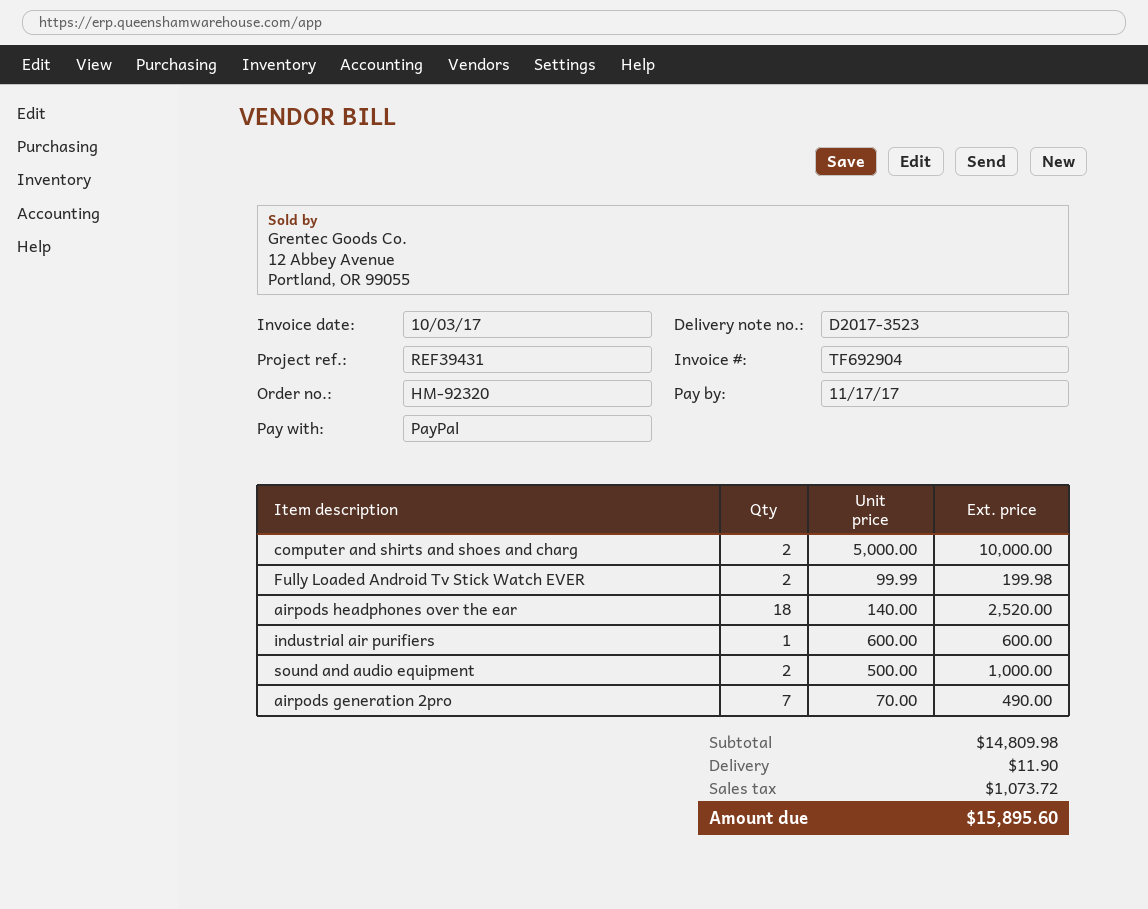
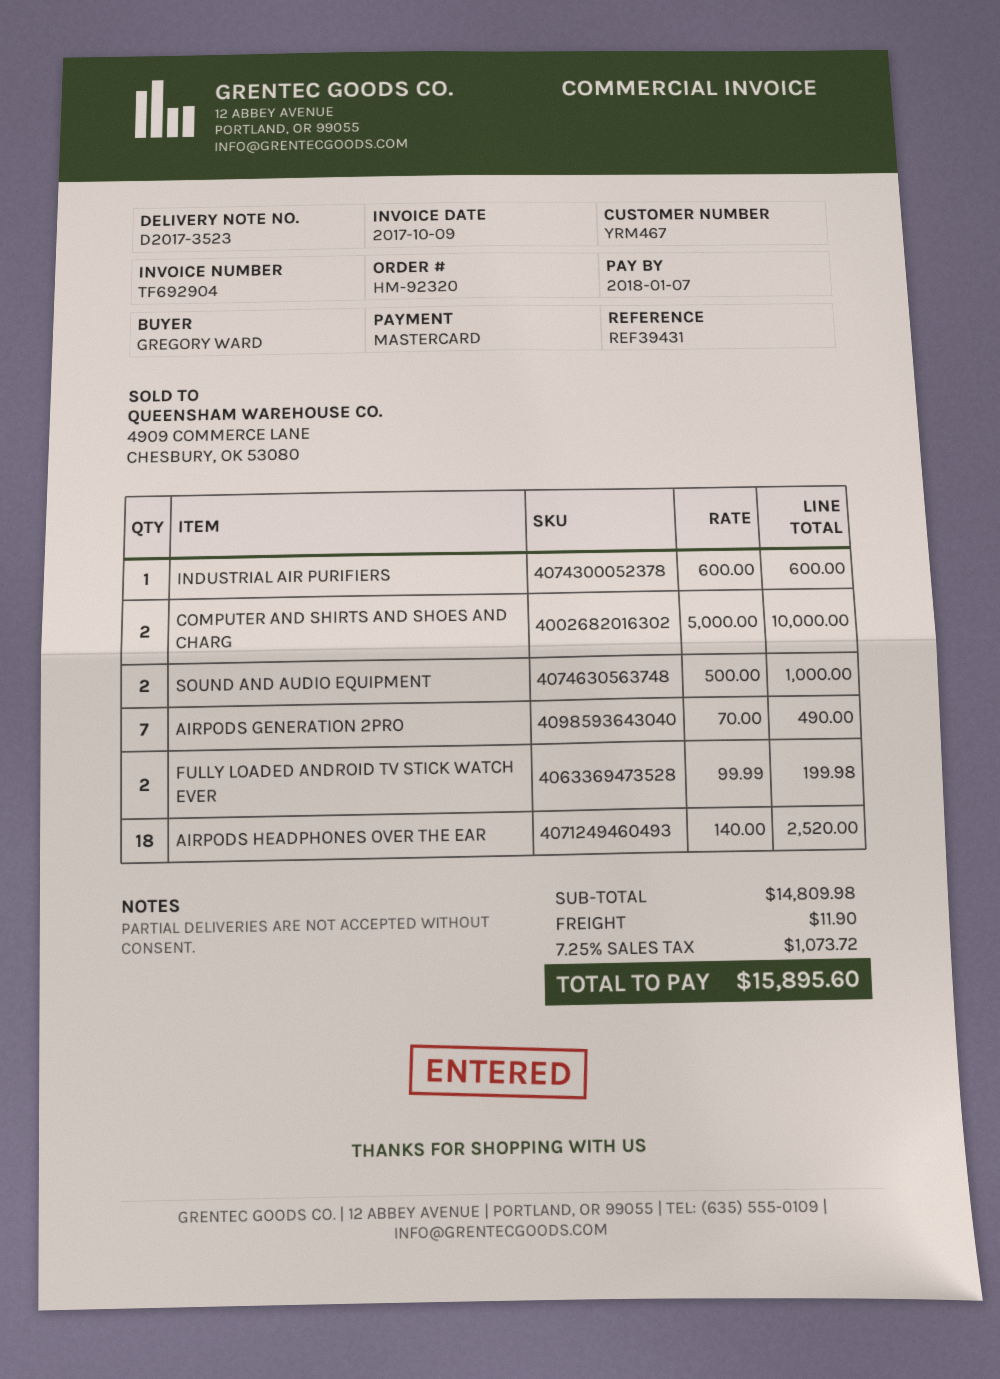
invoice date: 2017-10-03 -> 2017-10-09
due date: 2017-11-17 -> 2018-01-07
payment method: PayPal -> Mastercard

